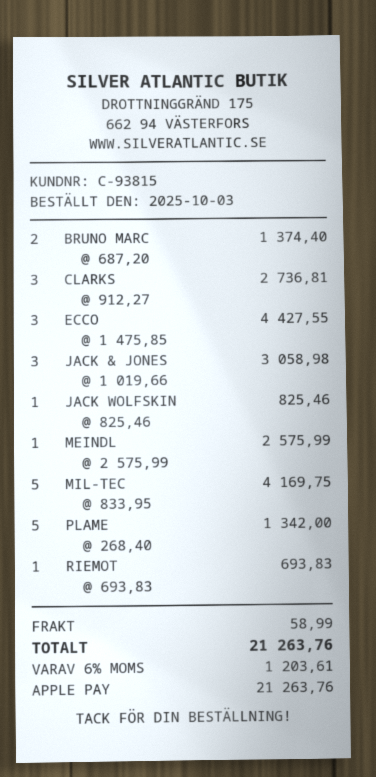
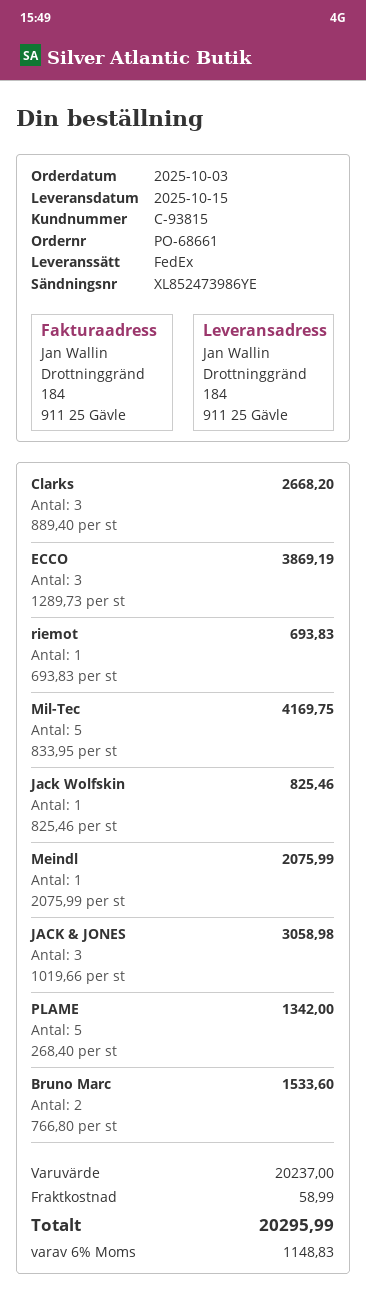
BRUNO MARC: 2 x 687.20 = 1374.40 -> 2 x 766.80 = 1533.60
CLARKS: 3 x 912.27 = 2736.81 -> 3 x 889.40 = 2668.20
ECCO: 3 x 1475.85 = 4427.55 -> 3 x 1289.73 = 3869.19
MEINDL: 1 x 2575.99 = 2575.99 -> 1 x 2075.99 = 2075.99
tax: 6% = 1203.61 -> 6% = 1148.83
total: 21263.76 -> 20295.99

